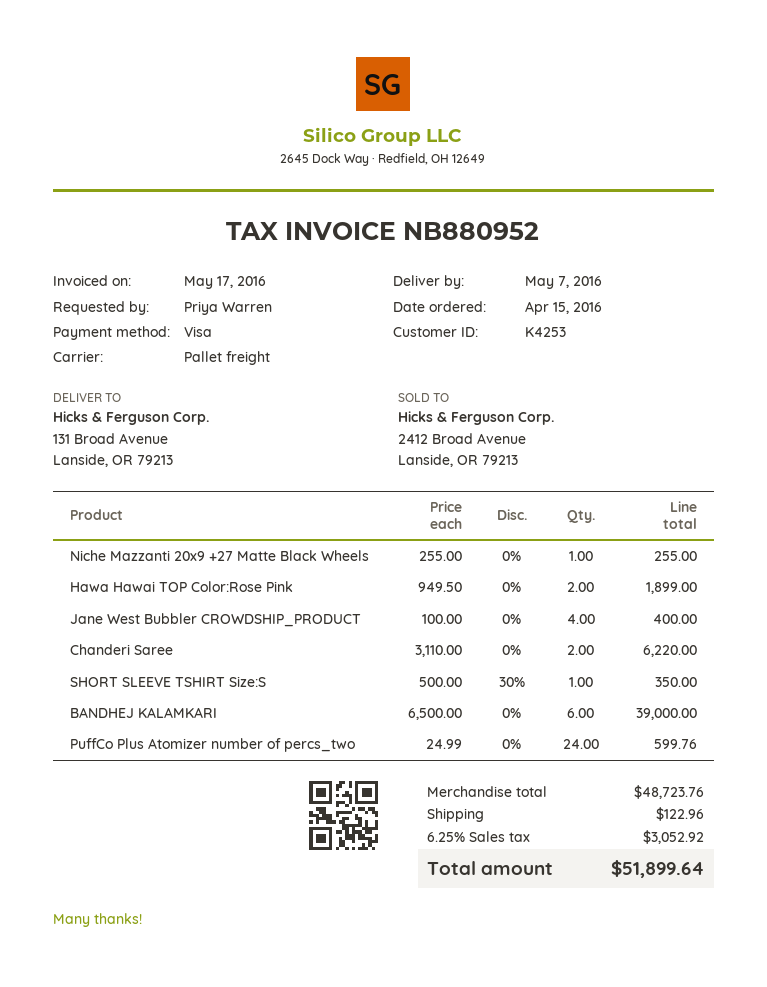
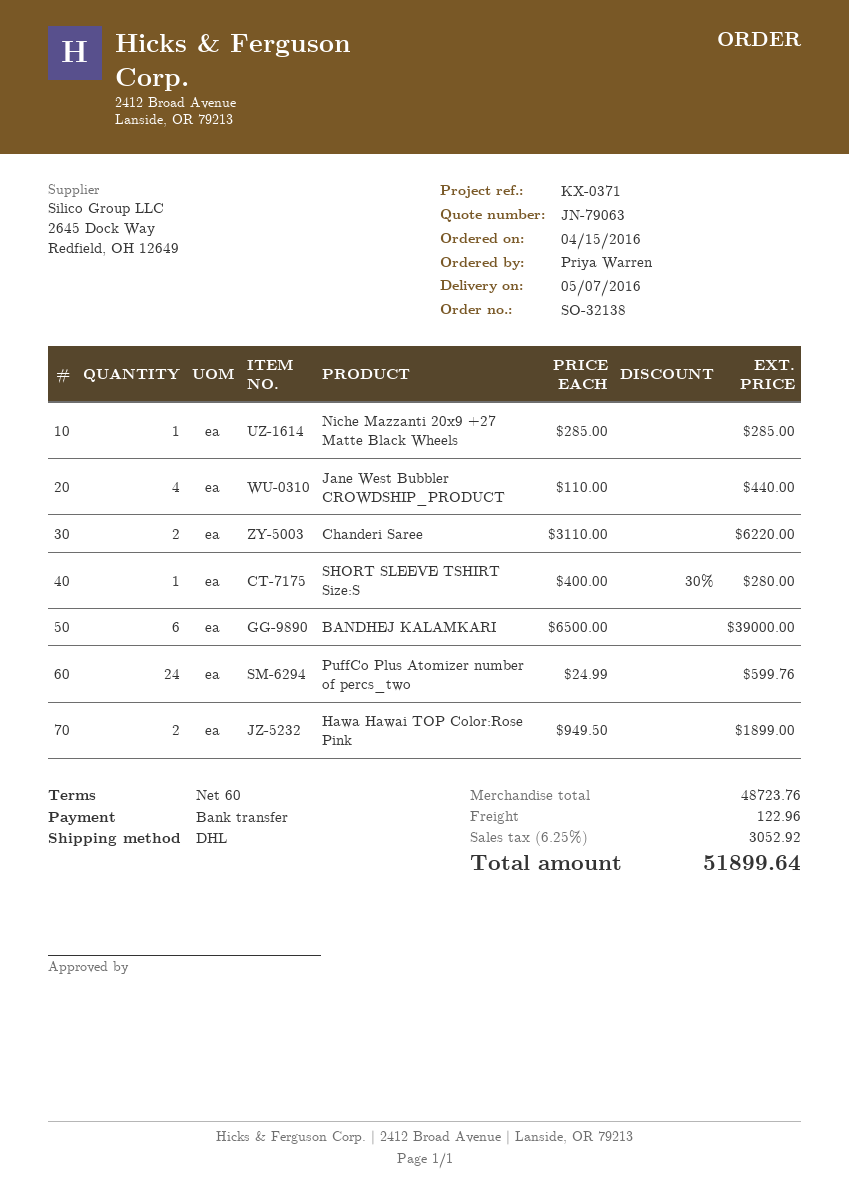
payment method: Visa -> bank transfer
shipping method: pallet freight -> DHL
Niche Mazzanti 20x9 +27 Matte Black Wheels: 1 x 255.00 = 255.00 -> 1 x 285.00 = 285.00
Jane West Bubbler CROWDSHIP_PRODUCT: 4 x 100.00 = 400.00 -> 4 x 110.00 = 440.00
SHORT SLEEVE TSHIRT Size:S: 1 x 500.00 - 30% = 350.00 -> 1 x 400.00 - 30% = 280.00

